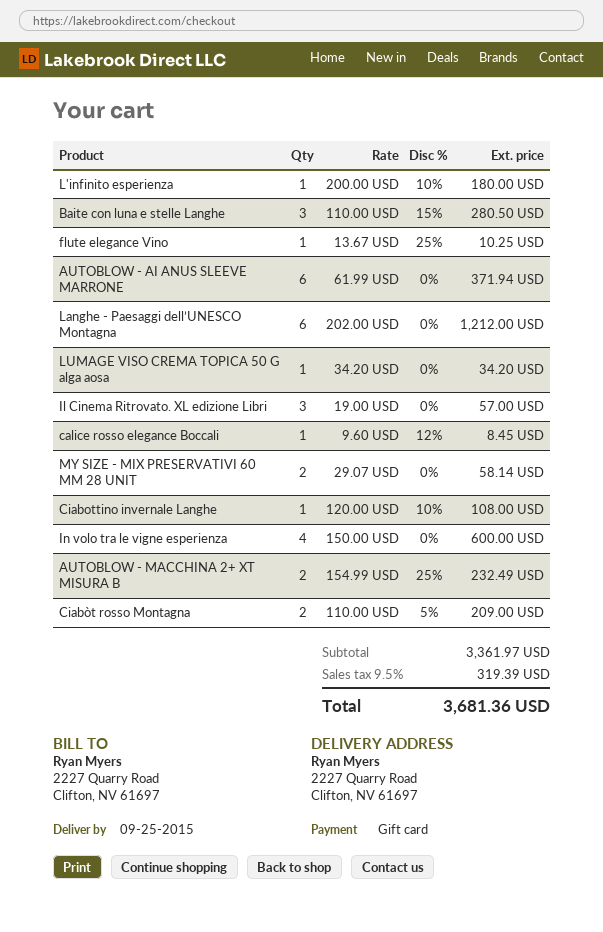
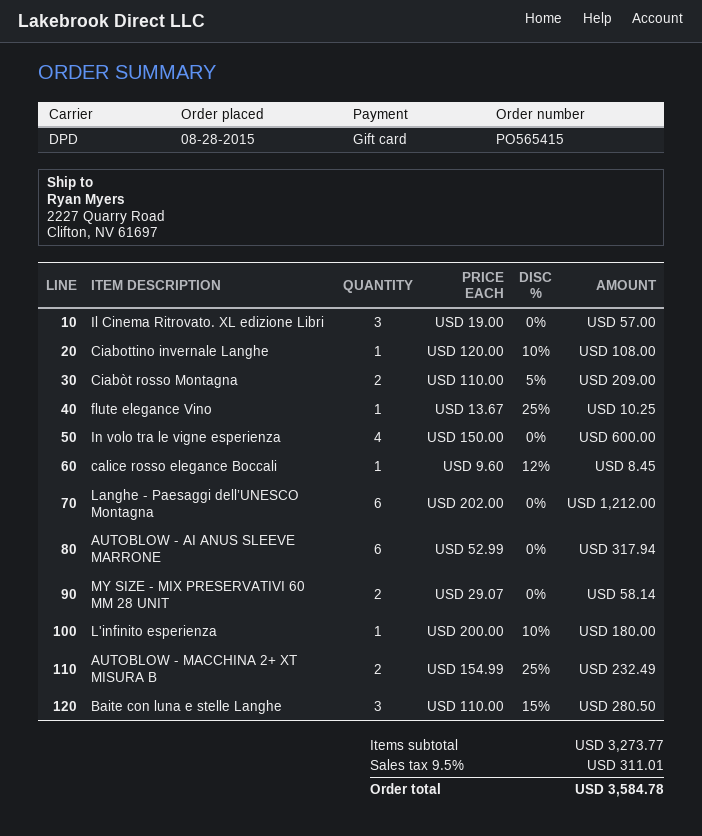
AUTOBLOW - AI ANUS SLEEVE MARRONE: 6 x 61.99 = 371.94 -> 6 x 52.99 = 317.94
LUMAGE VISO CREMA TOPICA 50 G alga aosa: 1 x 34.20 = 34.20 -> none
subtotal: 3361.97 -> 3273.77
tax: 9.5% = 319.39 -> 9.5% = 311.01
total: 3681.36 -> 3584.78

